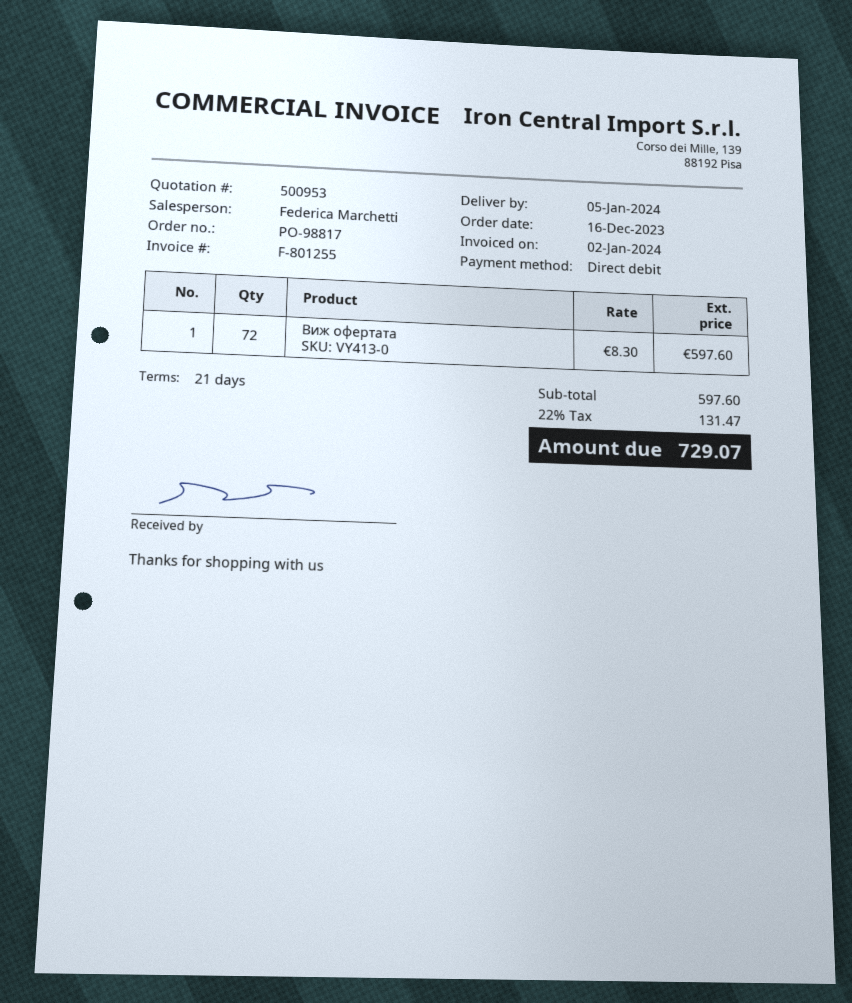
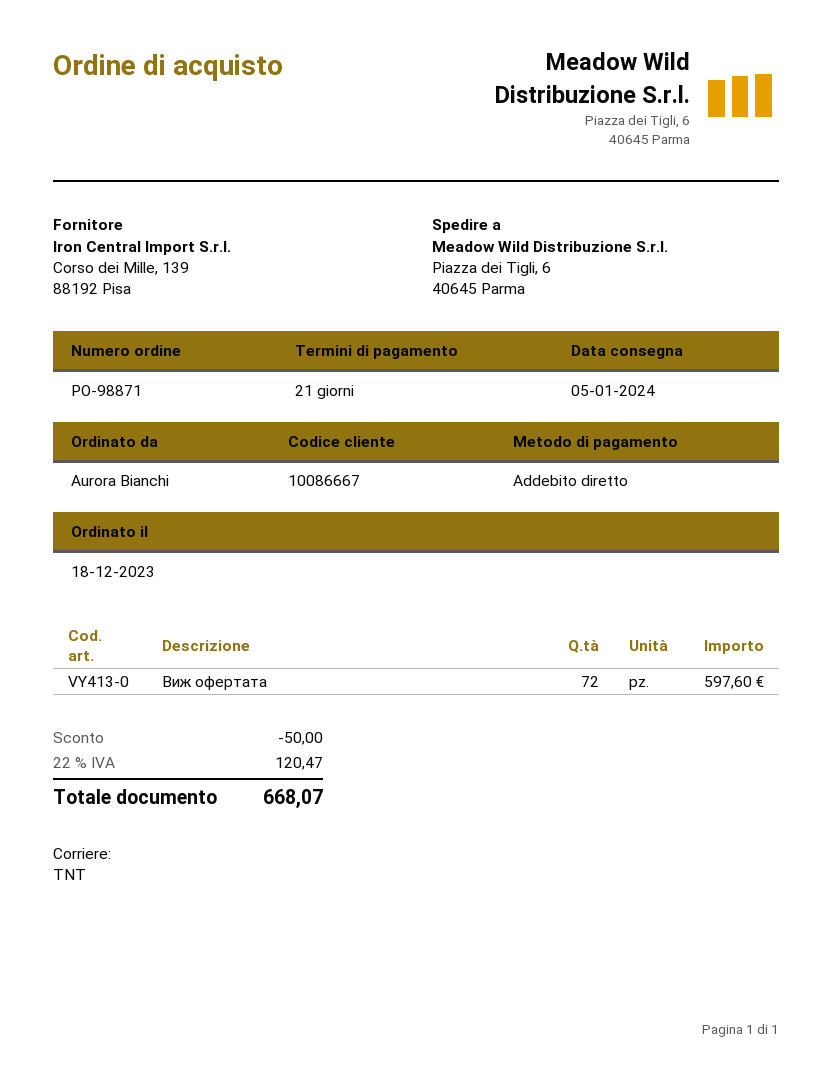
order number: PO-98817 -> PO-98871
order date: 2023-12-16 -> 2023-12-18
discount: none -> 50.00
tax: 22% = 131.47 -> 22% = 120.47
total: 729.07 -> 668.07

